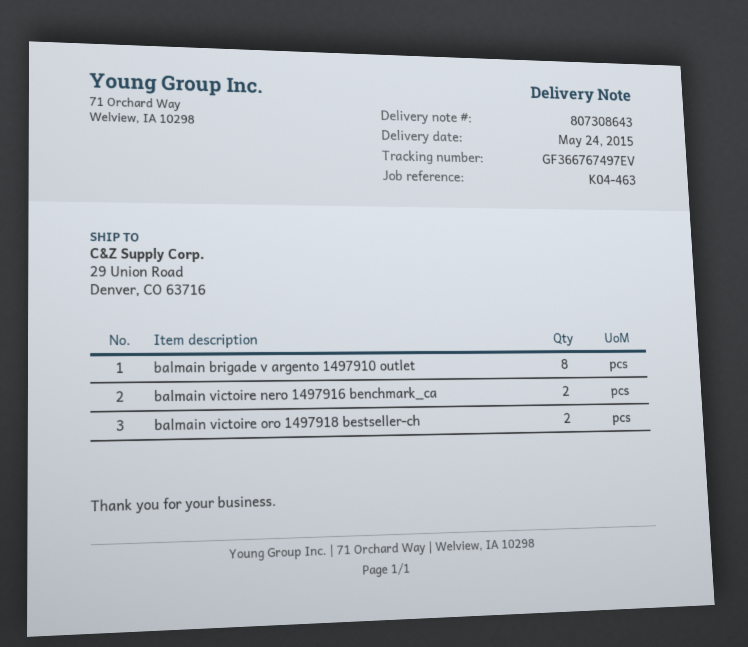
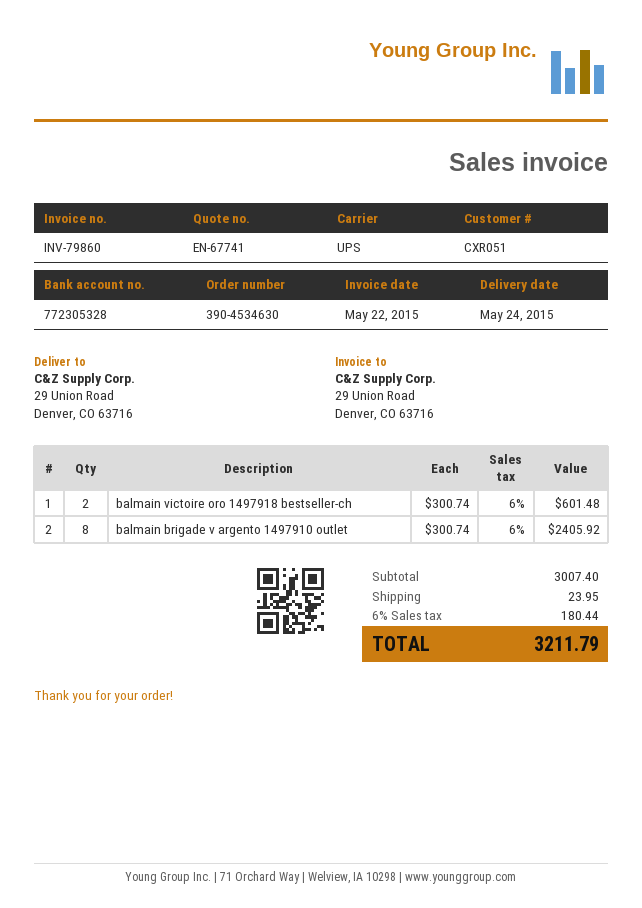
balmain victoire nero 1497916 benchmark_ca: 2 -> none

